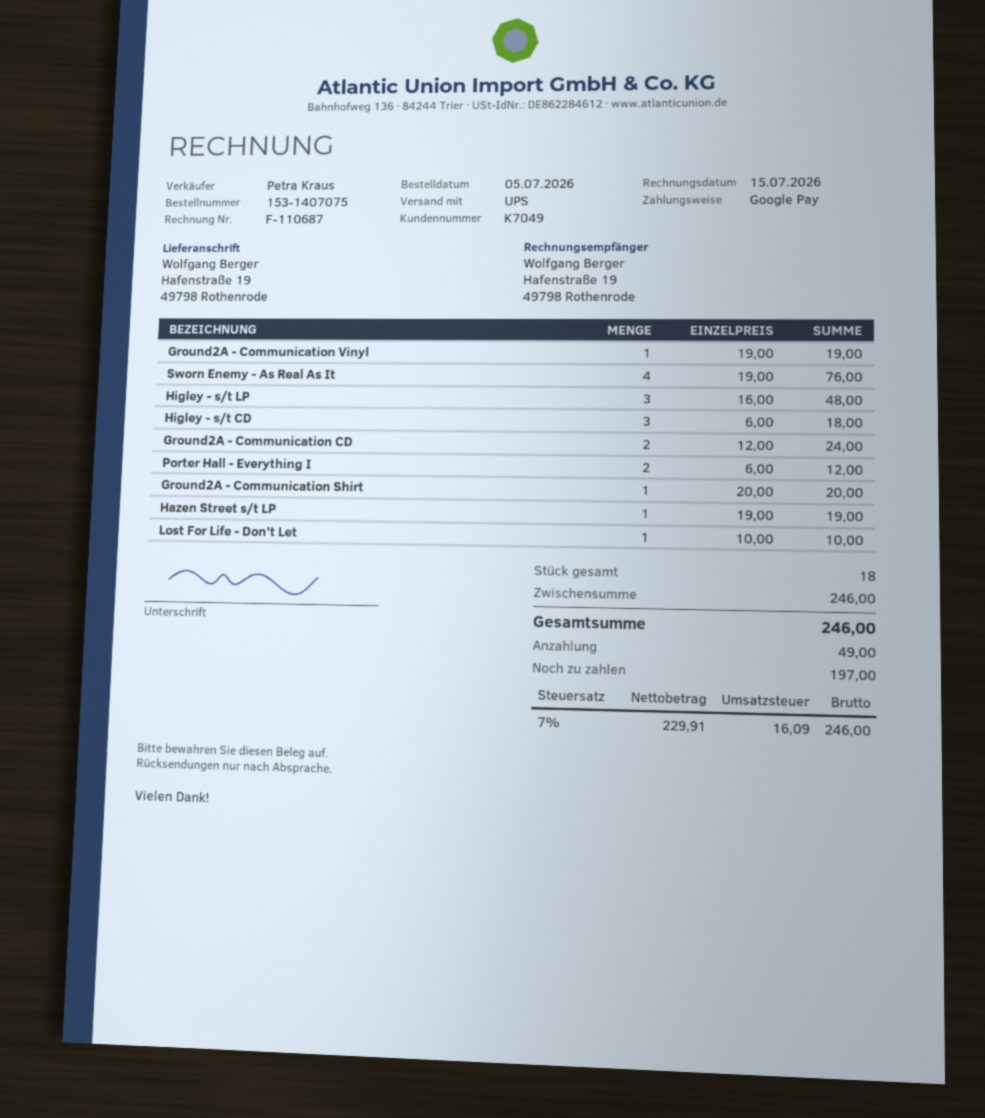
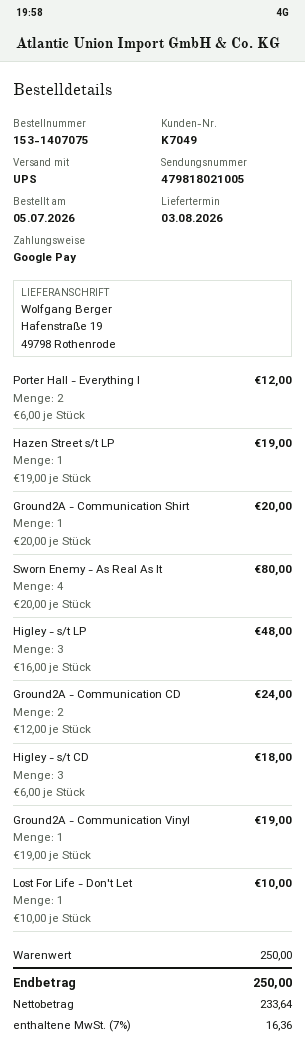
Sworn Enemy - As Real As It: 4 x 19.00 = 76.00 -> 4 x 20.00 = 80.00
subtotal: 246.00 -> 250.00
net: 229.91 -> 233.64
tax: 7% = 16.09 -> 7% = 16.36
total: 246.00 -> 250.00

